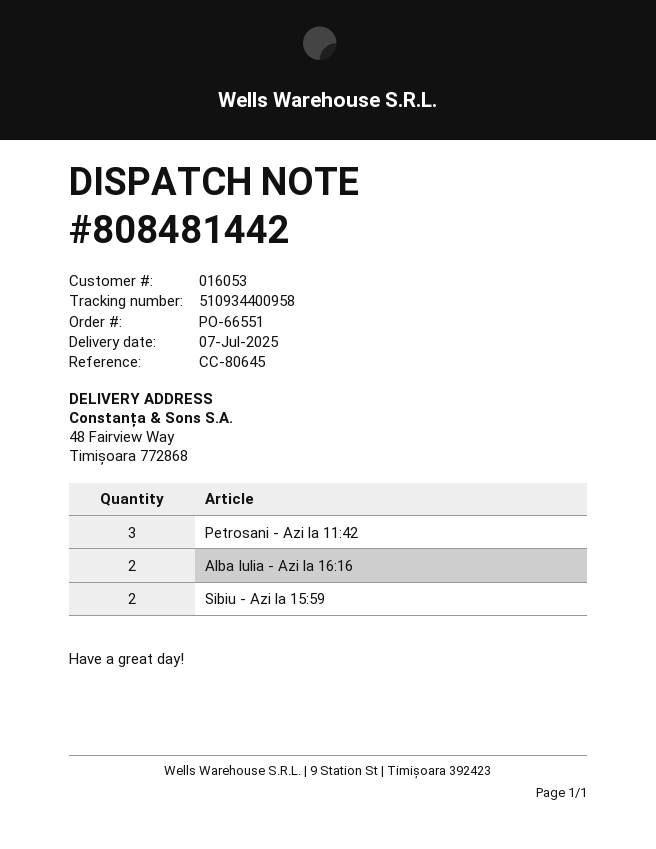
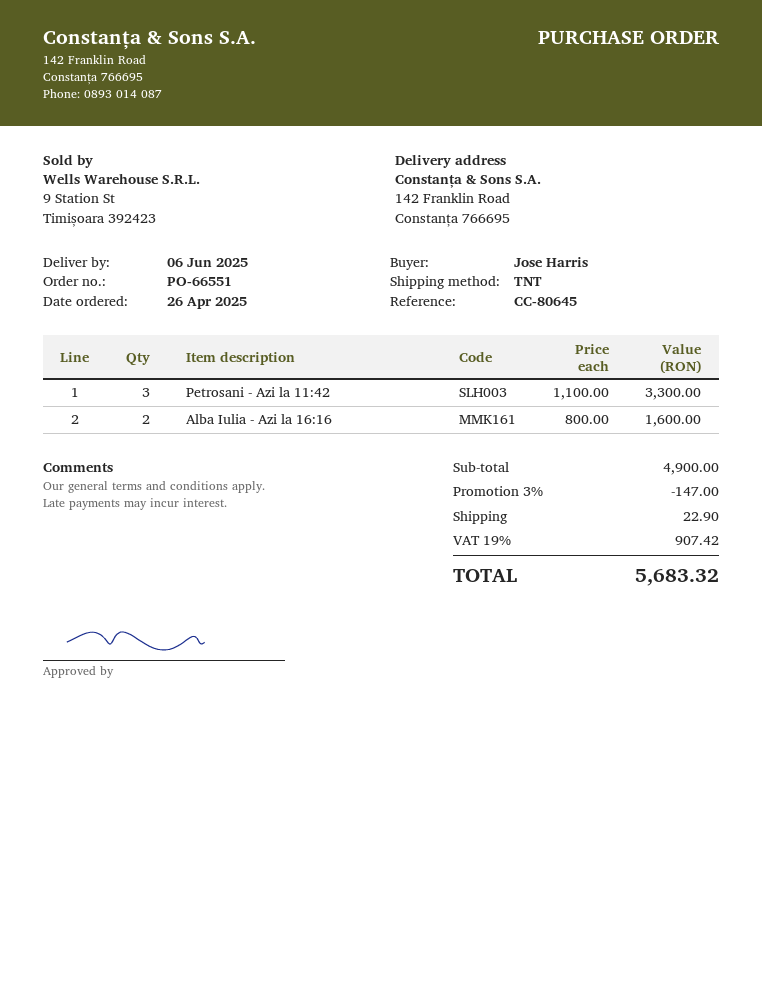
delivery date: 2025-07-07 -> 2025-06-06
ship to: 48 Fairview Way, Timișoara 772868 -> 142 Franklin Road, Constanța 766695
Sibiu - Azi la 15:59: 2 -> none

